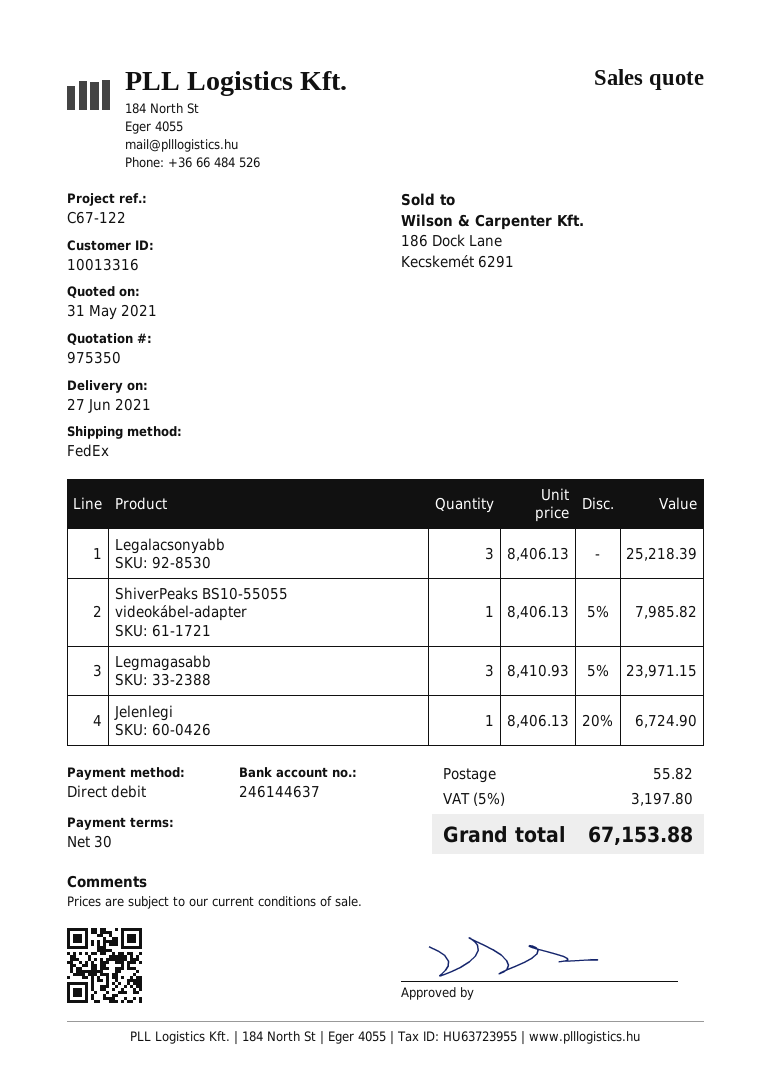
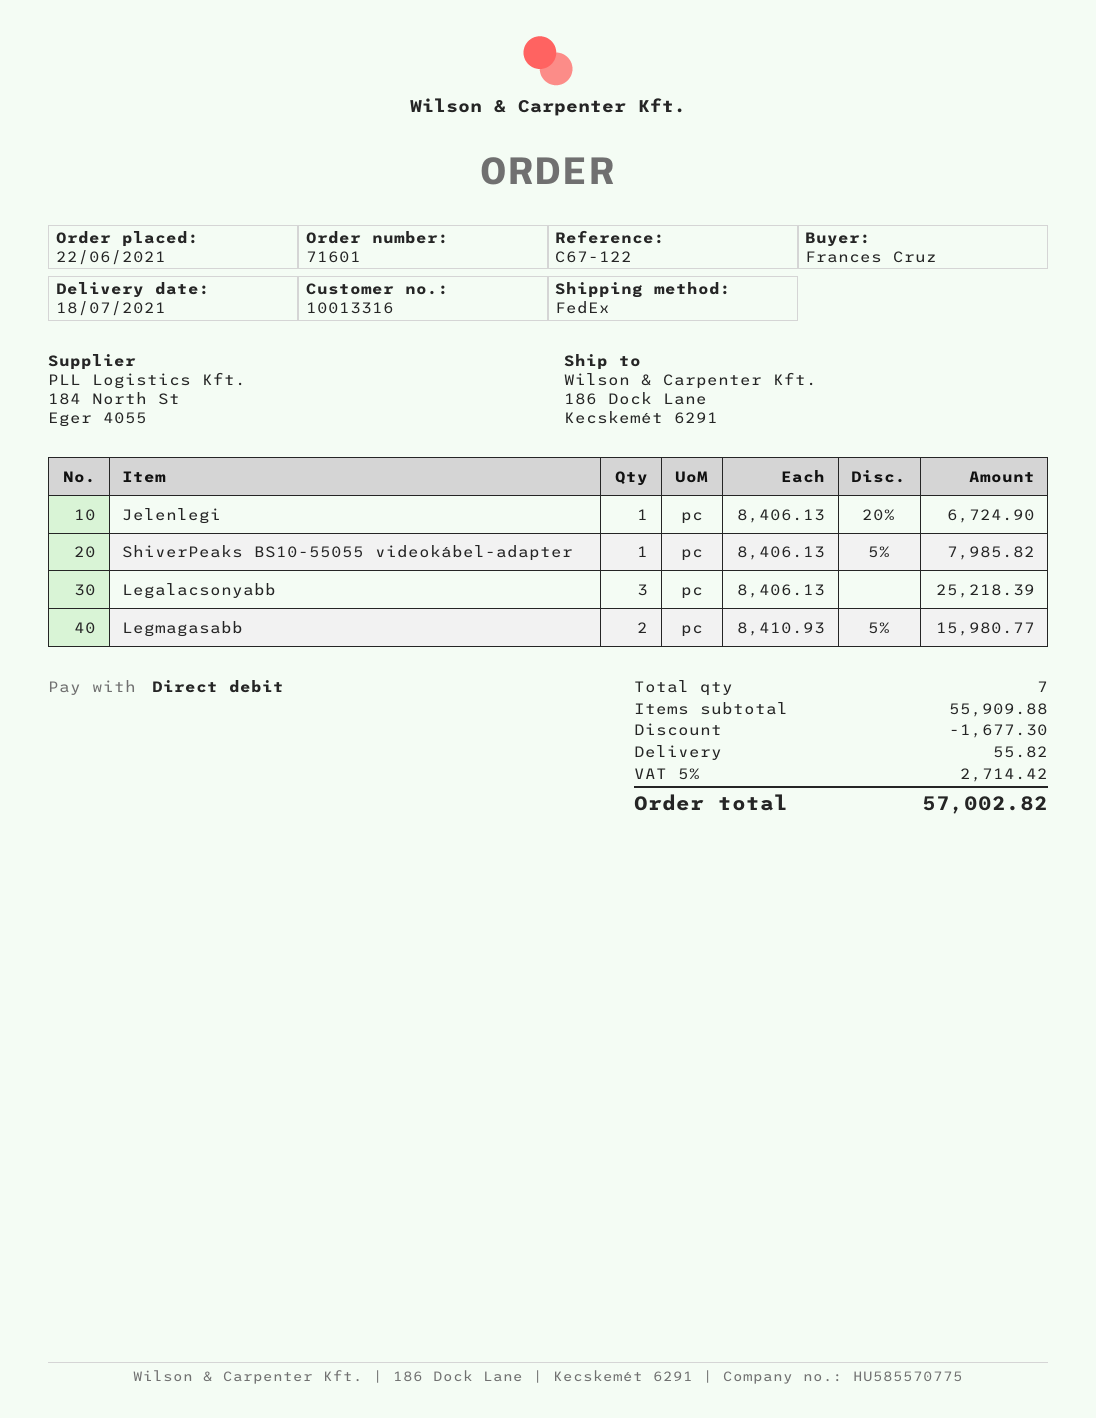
delivery date: 2021-06-27 -> 2021-07-18
Legmagasabb: 3 x 8410.93 - 5% = 23971.15 -> 2 x 8410.93 - 5% = 15980.77
discount: none -> 1677.30
tax: 5% = 3197.80 -> 5% = 2714.42
total: 67153.88 -> 57002.82

